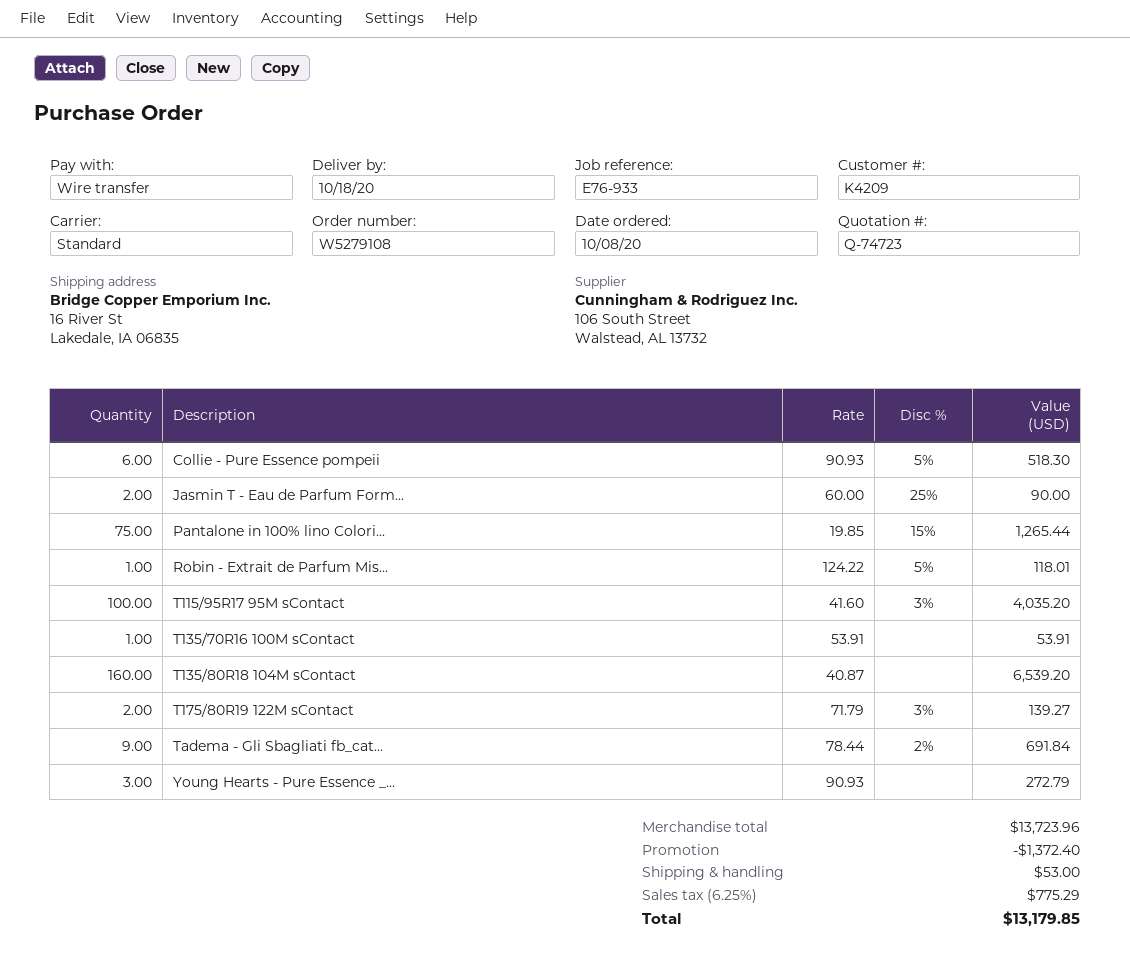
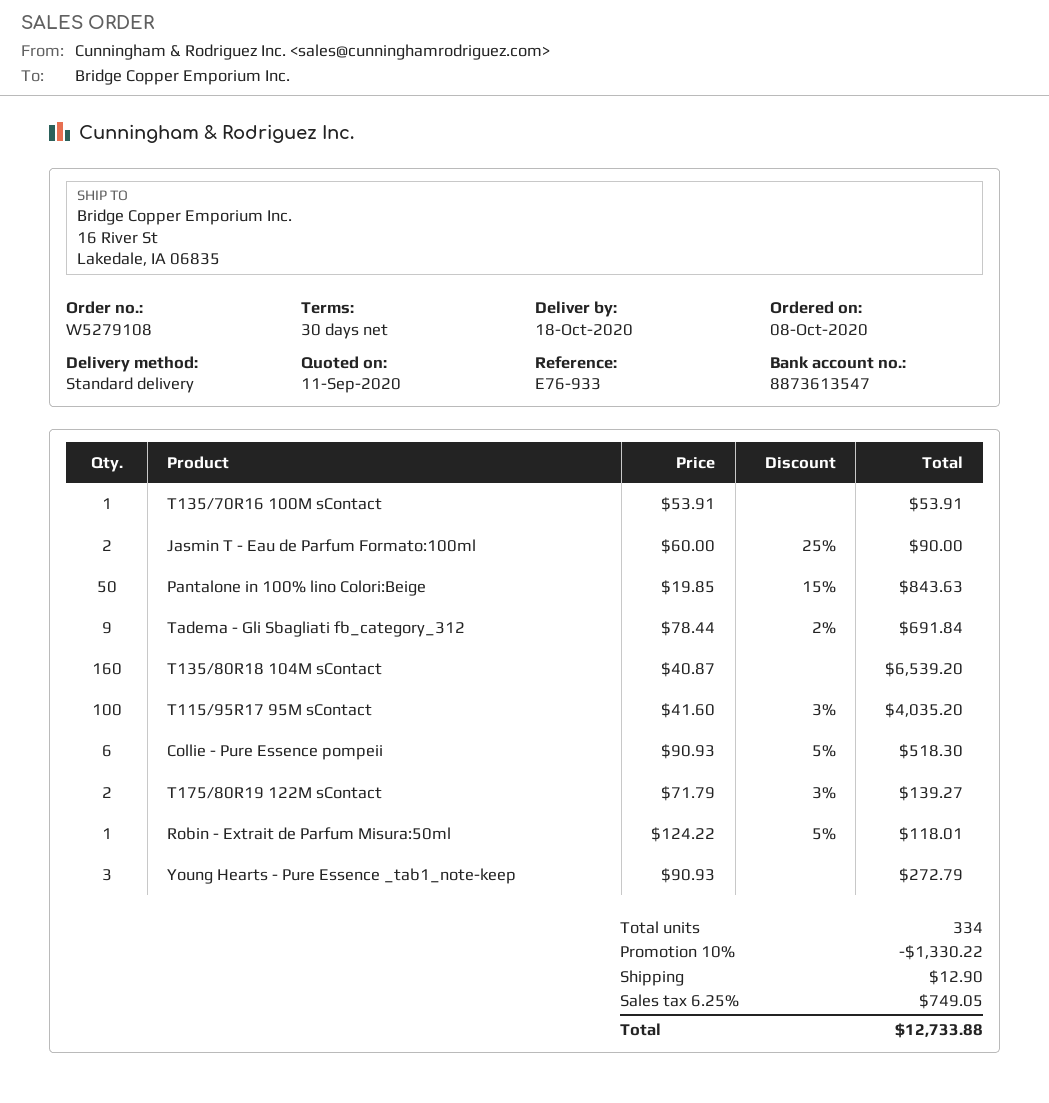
Pantalone in 100% lino Colori...: 75 x 19.85 - 15% = 1265.44 -> 50 x 19.85 - 15% = 843.63
discount: 1372.40 -> 1330.22
shipping: 53.00 -> 12.90
tax: 6.25% = 775.29 -> 6.25% = 749.05
total: 13179.85 -> 12733.88

